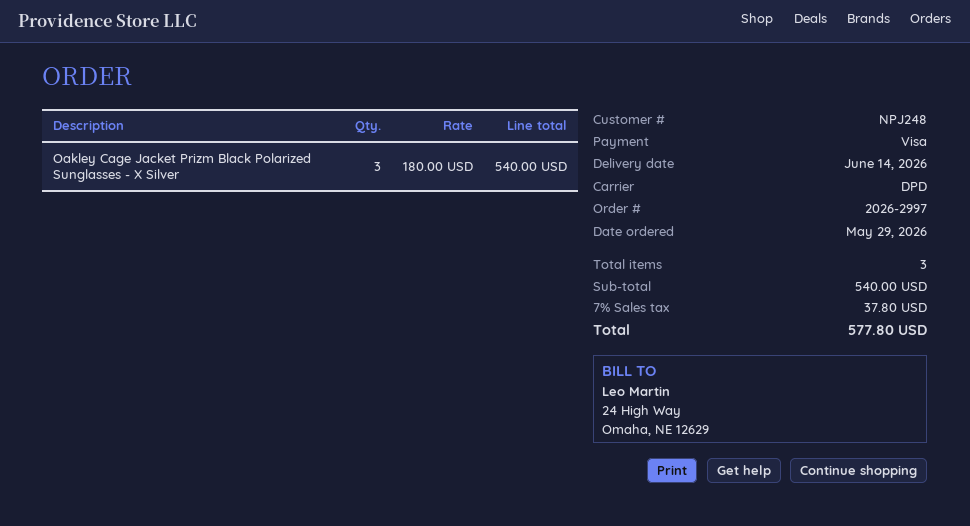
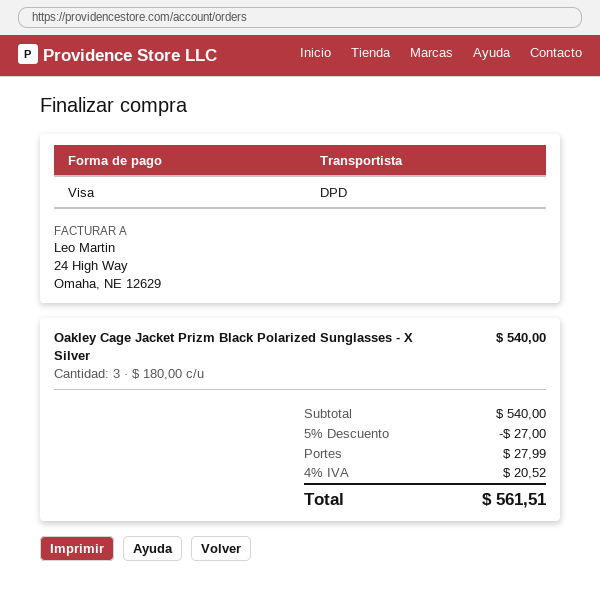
discount: none -> 5% = 27.00
shipping: none -> 27.99
tax: 7% = 37.80 -> 4% = 20.52
total: 577.80 -> 561.51

